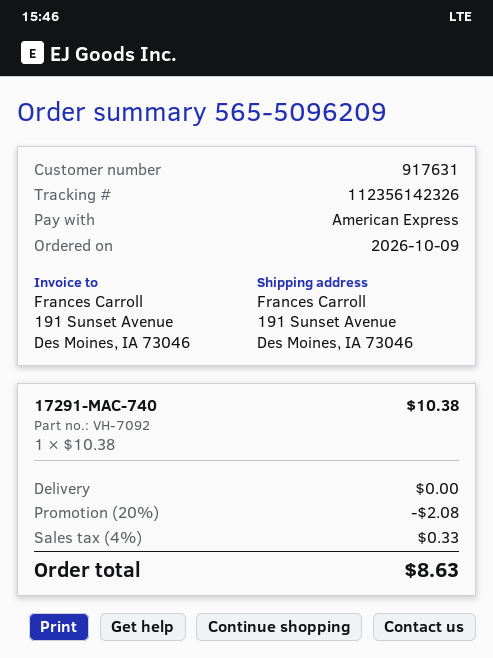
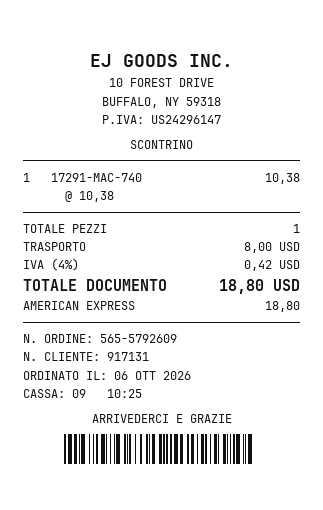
order number: 565-5096209 -> 565-5792609
order date: 2026-10-09 -> 2026-10-06
customer number: 917631 -> 917131
discount: 20% = 2.08 -> none
shipping: 0.00 -> 8.00
tax: 4% = 0.33 -> 4% = 0.42
total: 8.63 -> 18.80

